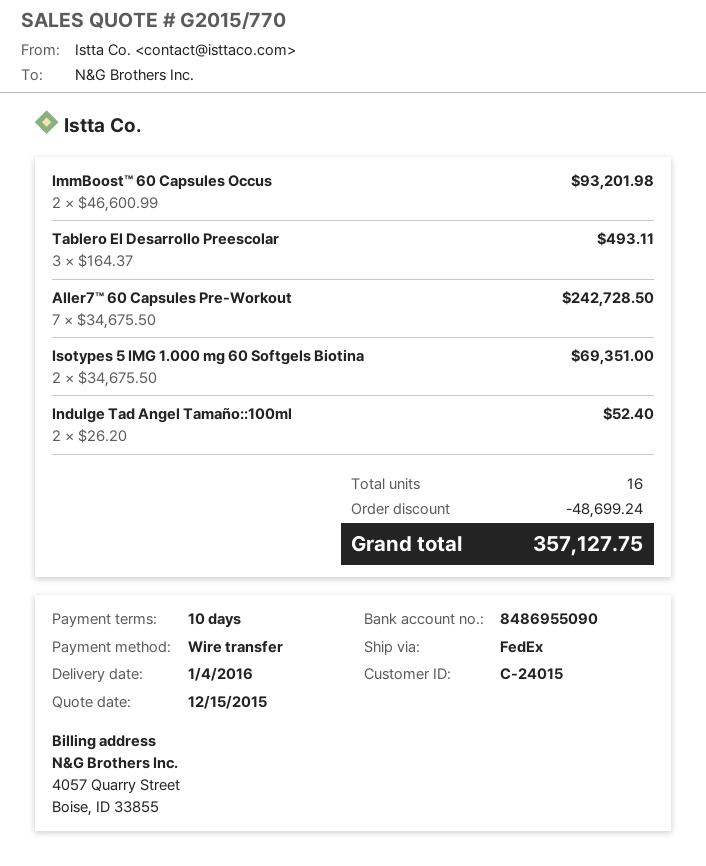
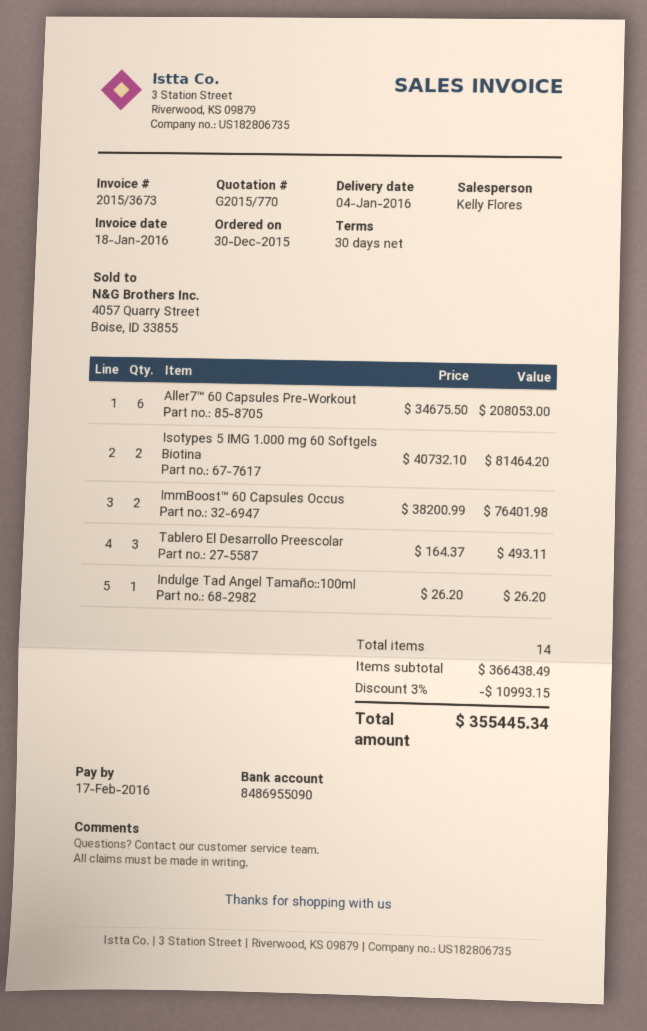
payment terms: 10 days -> 30 days
ImmBoost™ 60 Capsules Occus: 2 x 46600.99 = 93201.98 -> 2 x 38200.99 = 76401.98
Aller7™ 60 Capsules Pre-Workout: 7 x 34675.50 = 242728.50 -> 6 x 34675.50 = 208053.00
Isotypes 5 IMG 1.000 mg 60 Softgels Biotina: 2 x 34675.50 = 69351.00 -> 2 x 40732.10 = 81464.20
Indulge Tad Angel Tamaño::100ml: 2 x 26.20 = 52.40 -> 1 x 26.20 = 26.20
total quantity: 16 -> 14
discount: 48699.24 -> 10993.15
total: 357127.75 -> 355445.34

